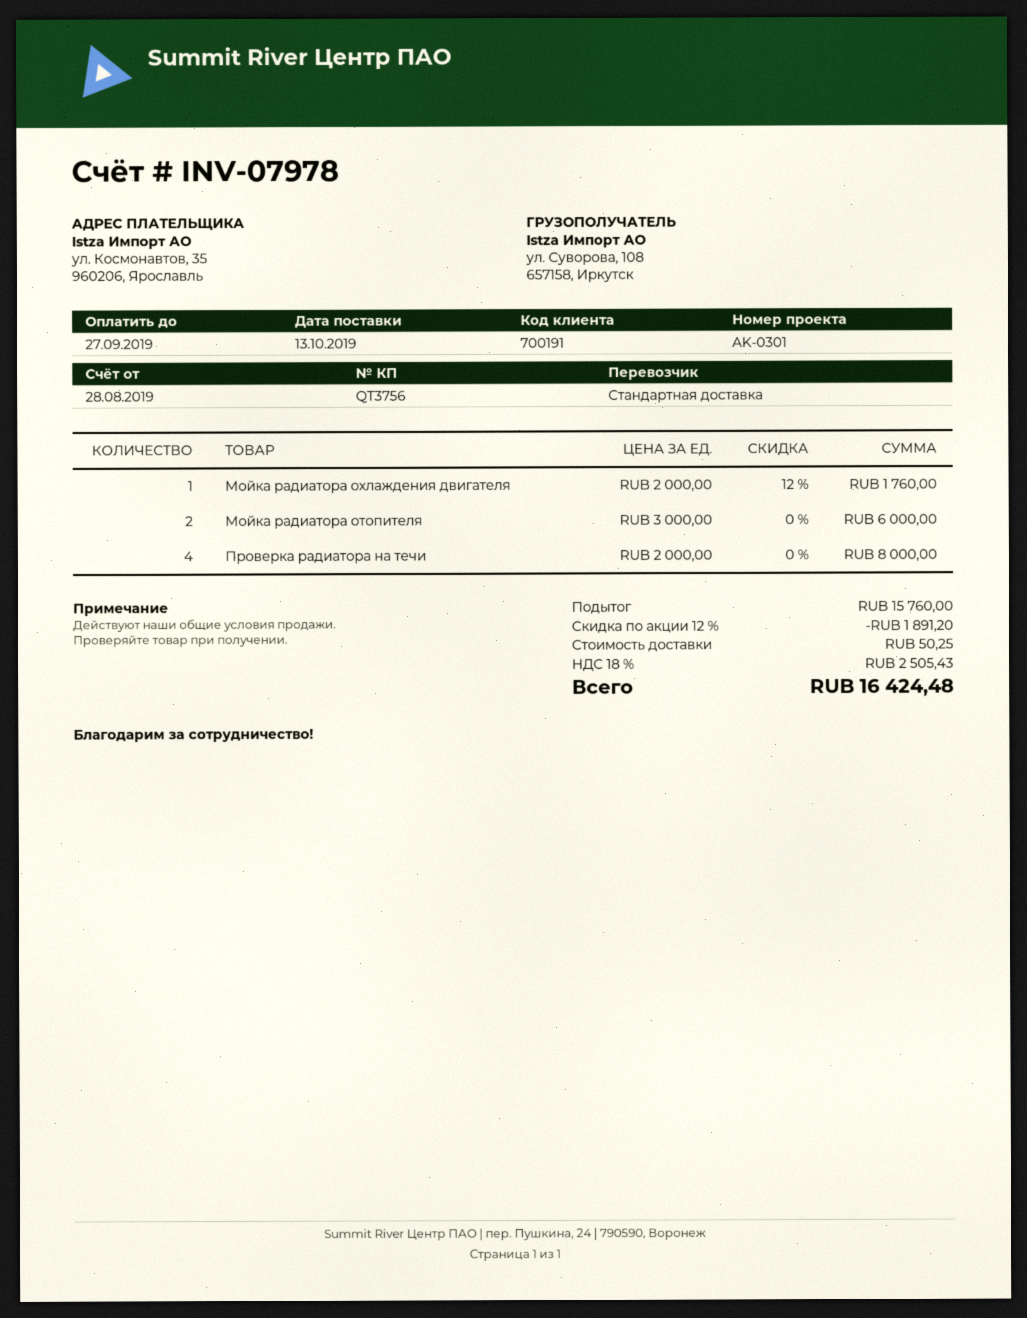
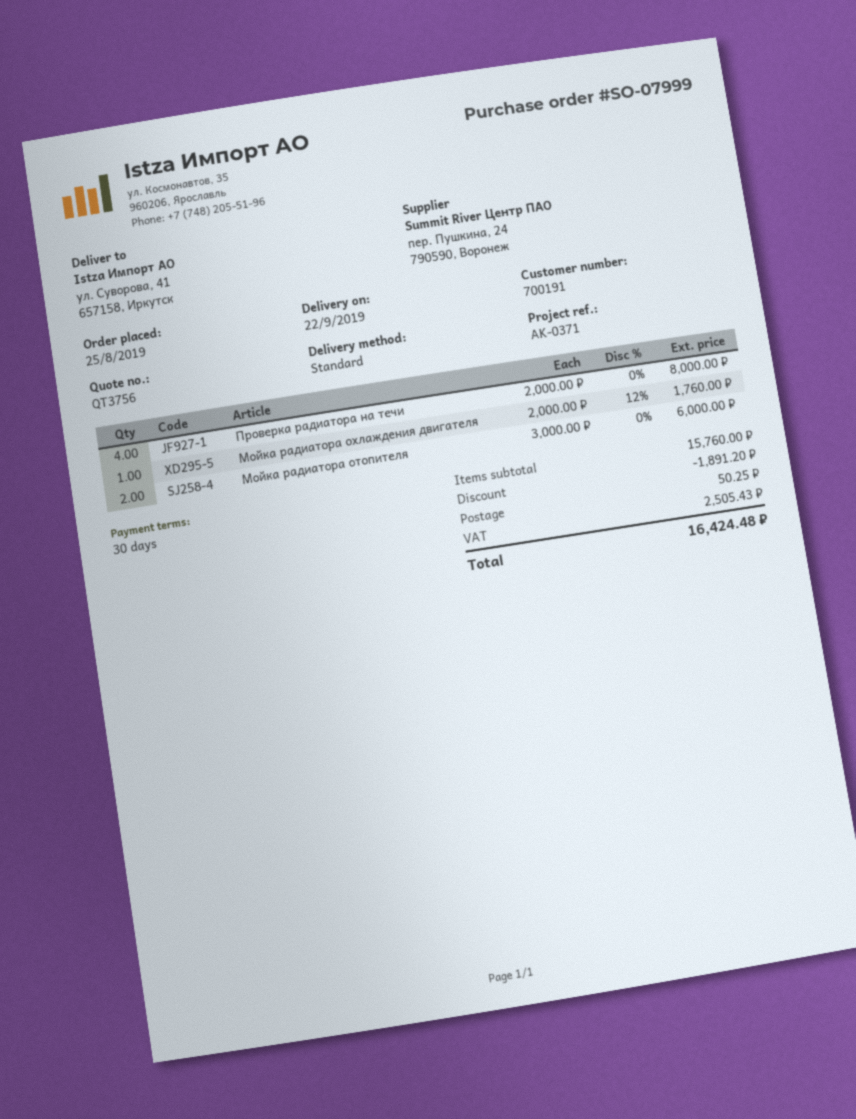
delivery date: 2019-10-13 -> 2019-09-22
reference: AK-0301 -> AK-0371
ship to: ул. Суворова, 108, 657158, Иркутск -> ул. Суворова, 41, 657158, Иркутск

